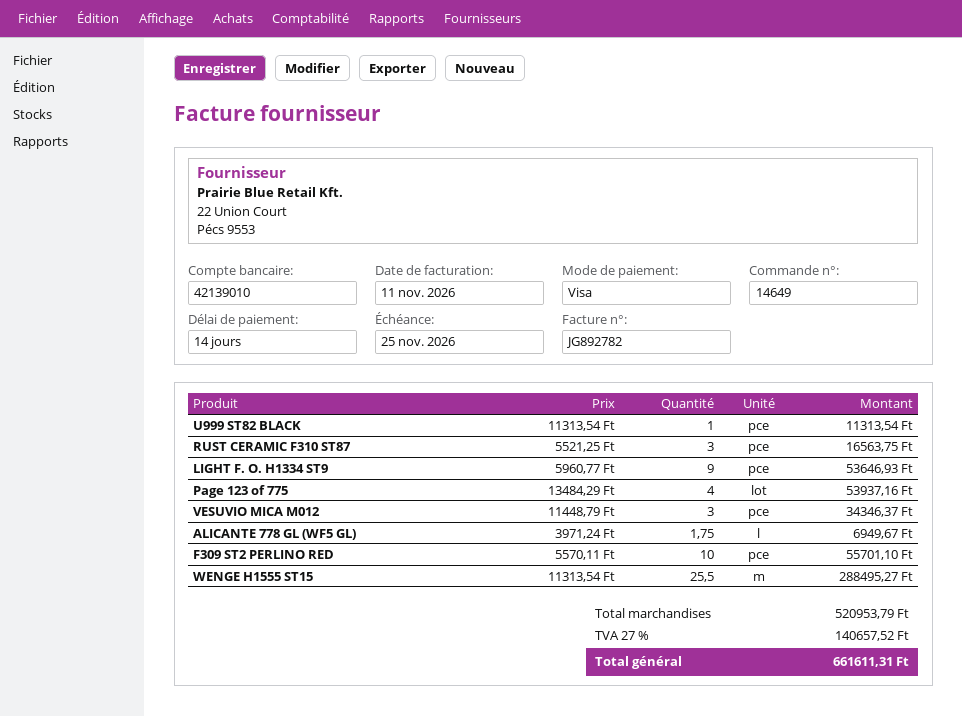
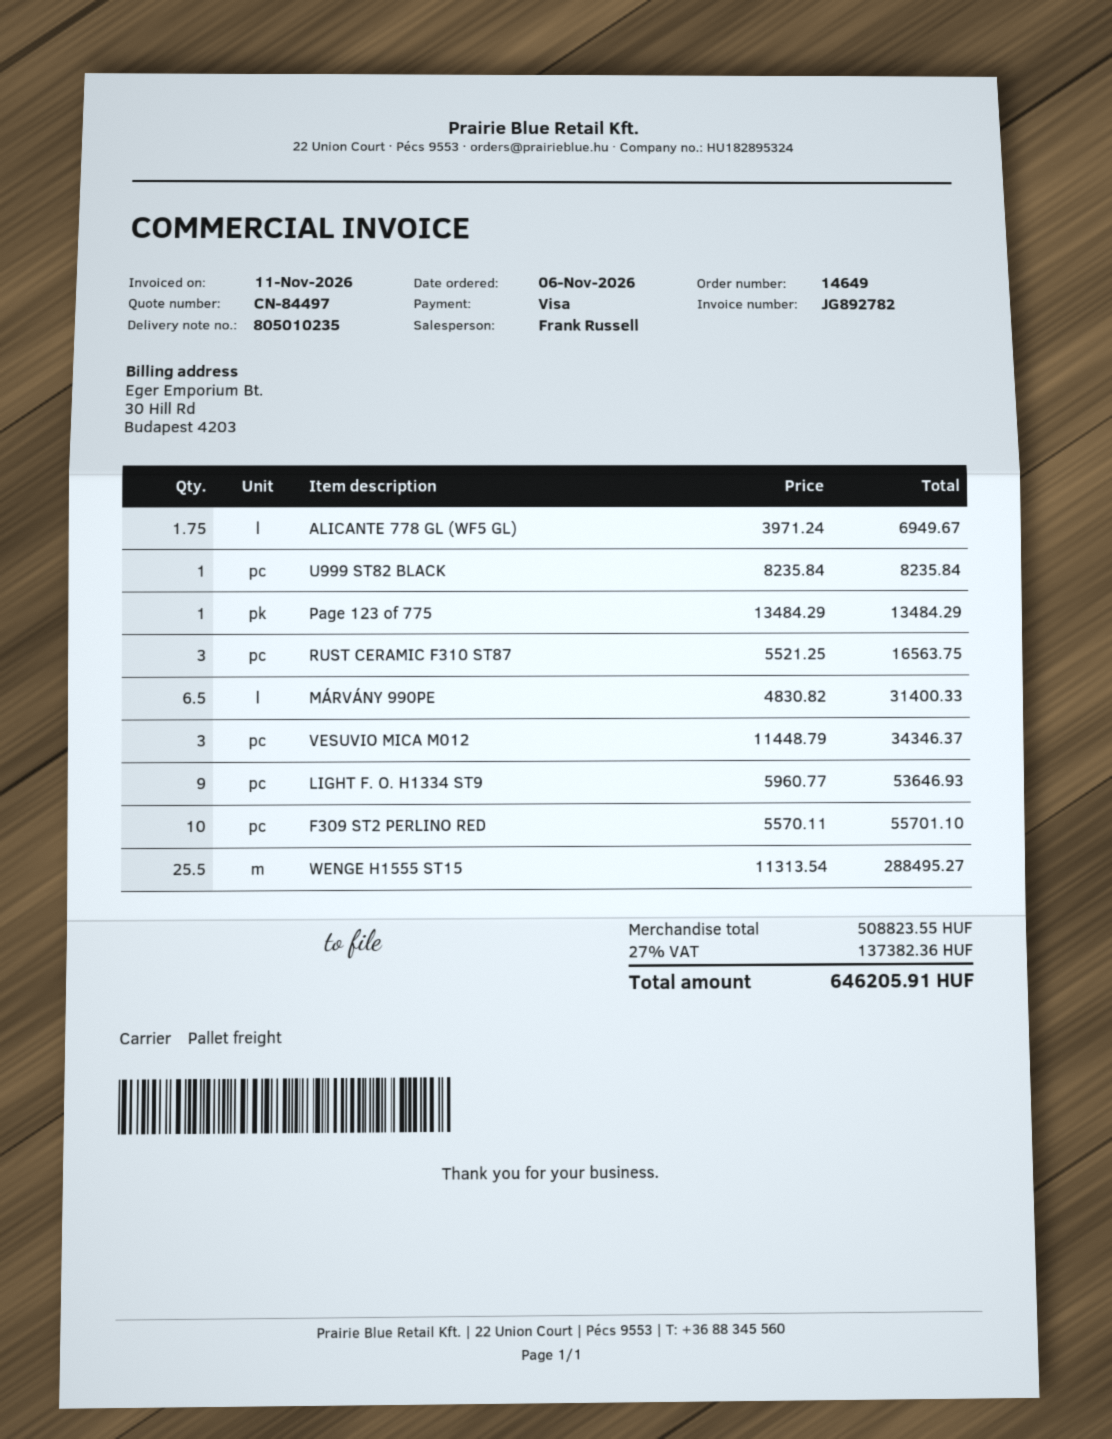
U999 ST82 BLACK: 1 x 11313.54 = 11313.54 -> 1 x 8235.84 = 8235.84
Page 123 of 775: 4 x 13484.29 = 53937.16 -> 1 x 13484.29 = 13484.29
MÁRVÁNY 990PE: none -> 6.5 x 4830.82 = 31400.33
subtotal: 520953.79 -> 508823.55
tax: 27% = 140657.52 -> 27% = 137382.36
total: 661611.31 -> 646205.91

